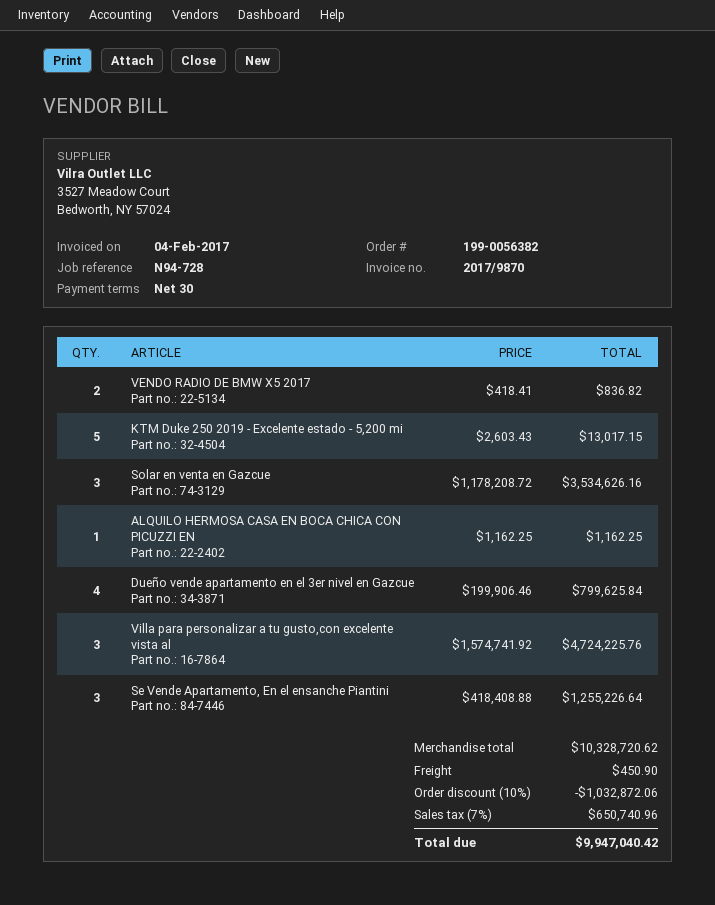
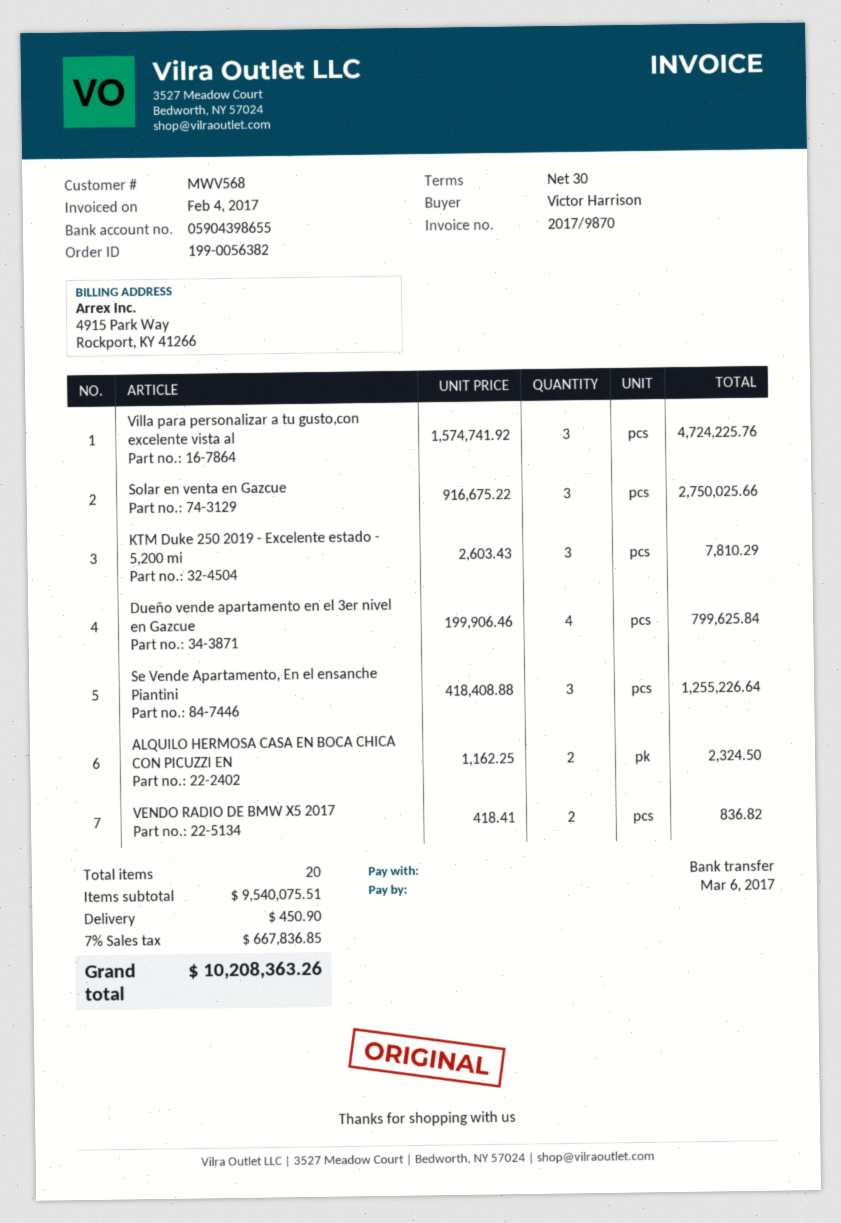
KTM Duke 250 2019 - Excelente estado - 5,200 mi: 5 x 2603.43 = 13017.15 -> 3 x 2603.43 = 7810.29
Solar en venta en Gazcue: 3 x 1178208.72 = 3534626.16 -> 3 x 916675.22 = 2750025.66
ALQUILO HERMOSA CASA EN BOCA CHICA CON PICUZZI EN: 1 x 1162.25 = 1162.25 -> 2 x 1162.25 = 2324.50
subtotal: 10328720.62 -> 9540075.51
discount: 10% = 1032872.06 -> none
tax: 7% = 650740.96 -> 7% = 667836.85
total: 9947040.42 -> 10208363.26

